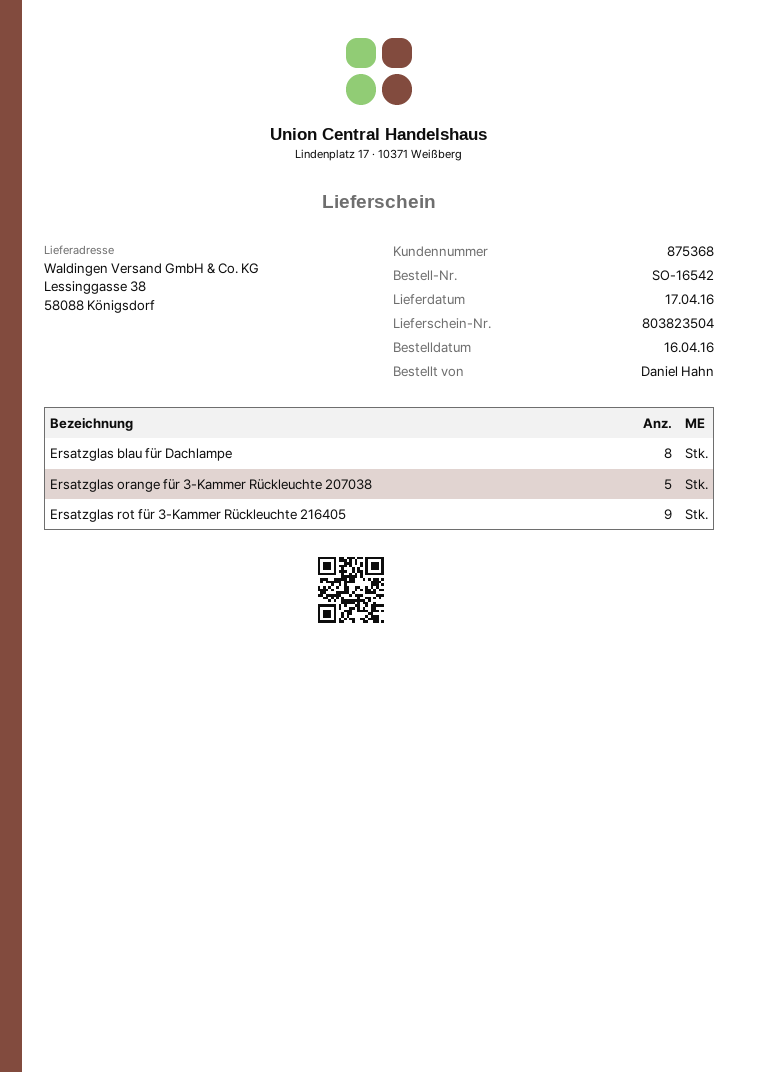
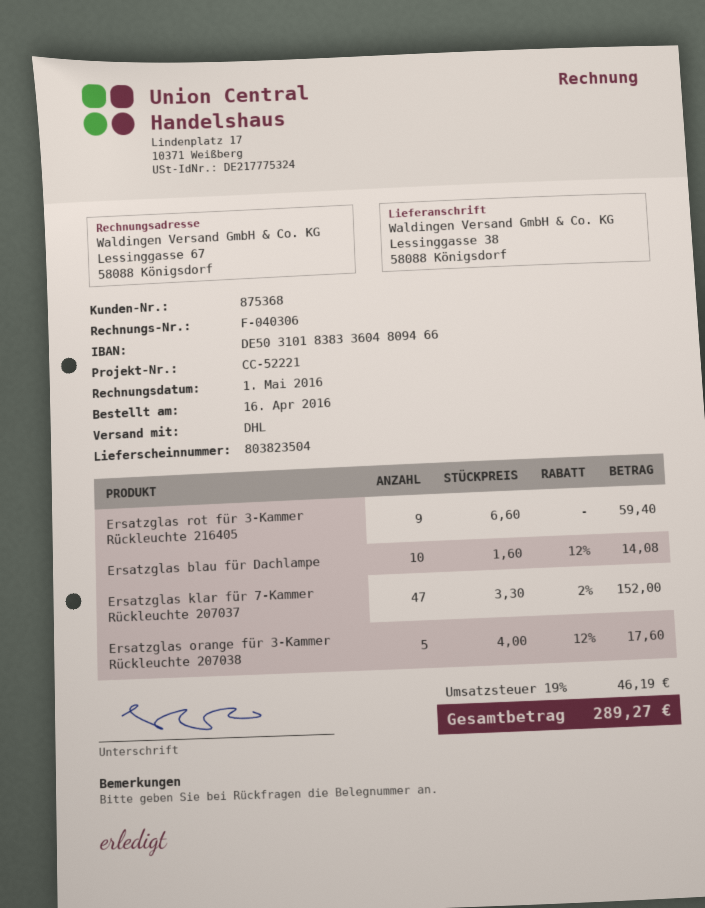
Ersatzglas blau für Dachlampe: 8 -> 10
Ersatzglas klar für 7-Kammer Rückleuchte 207037: none -> 47

